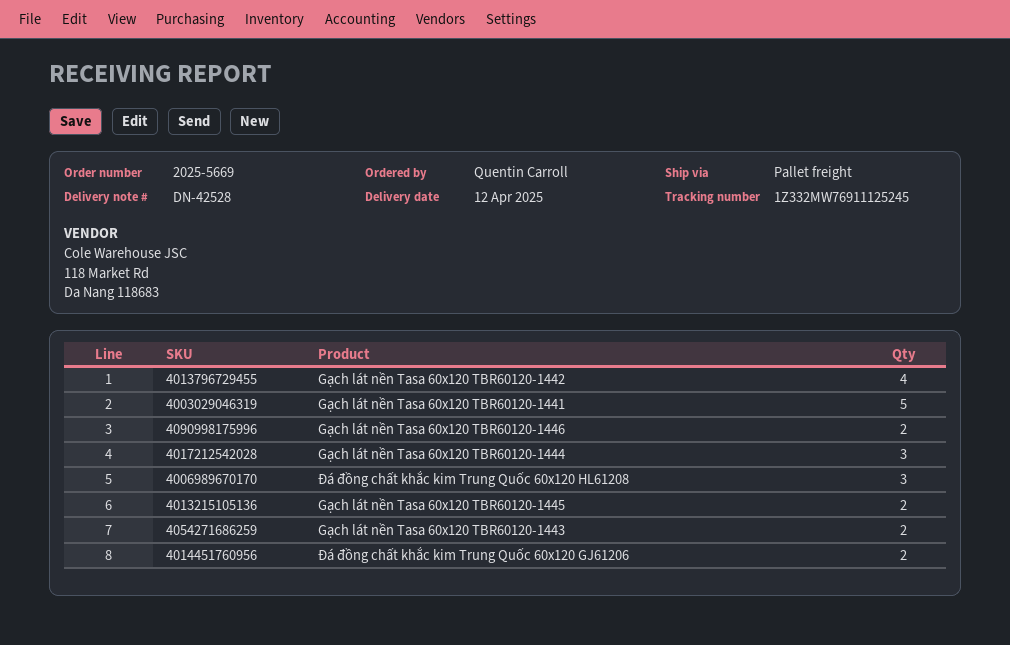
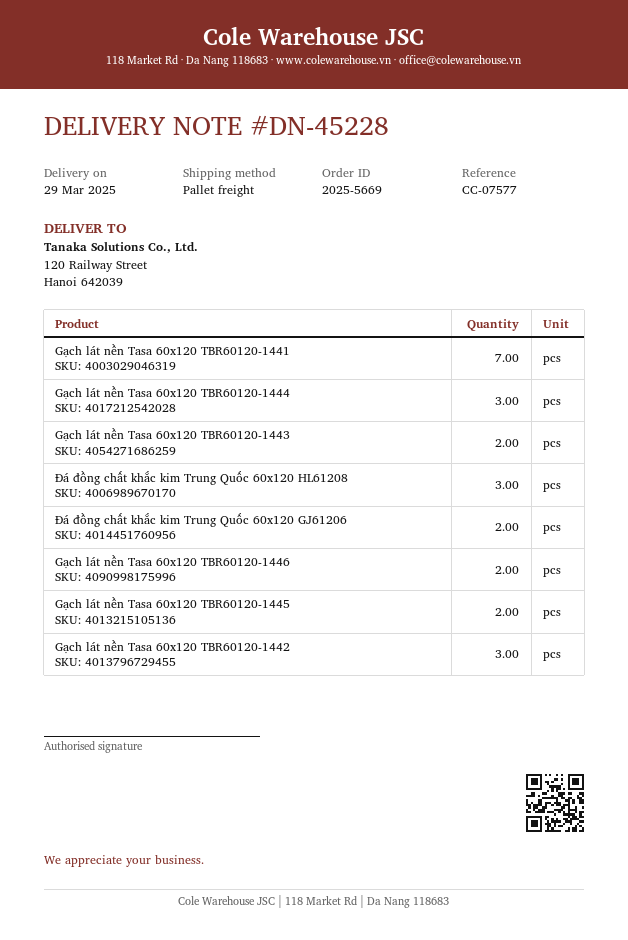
delivery note number: DN-42528 -> DN-45228
delivery date: 2025-04-12 -> 2025-03-29
Gạch lát nền Tasa 60x120 TBR60120-1442: 4 -> 3
Gạch lát nền Tasa 60x120 TBR60120-1441: 5 -> 7

